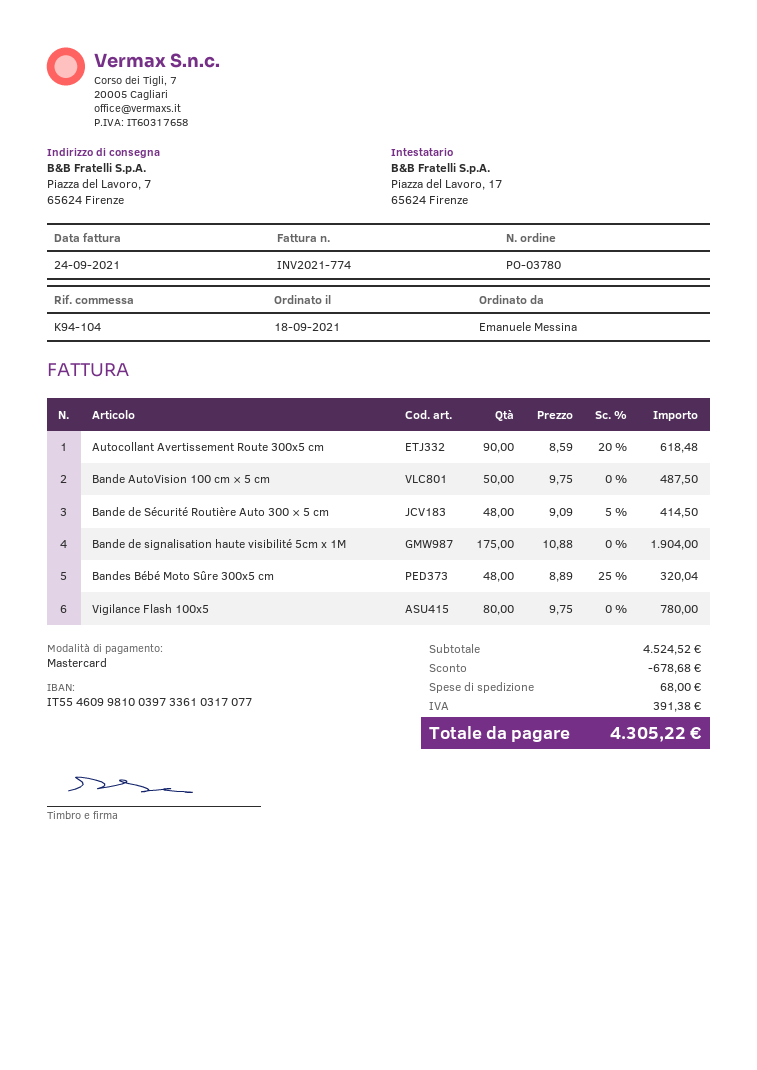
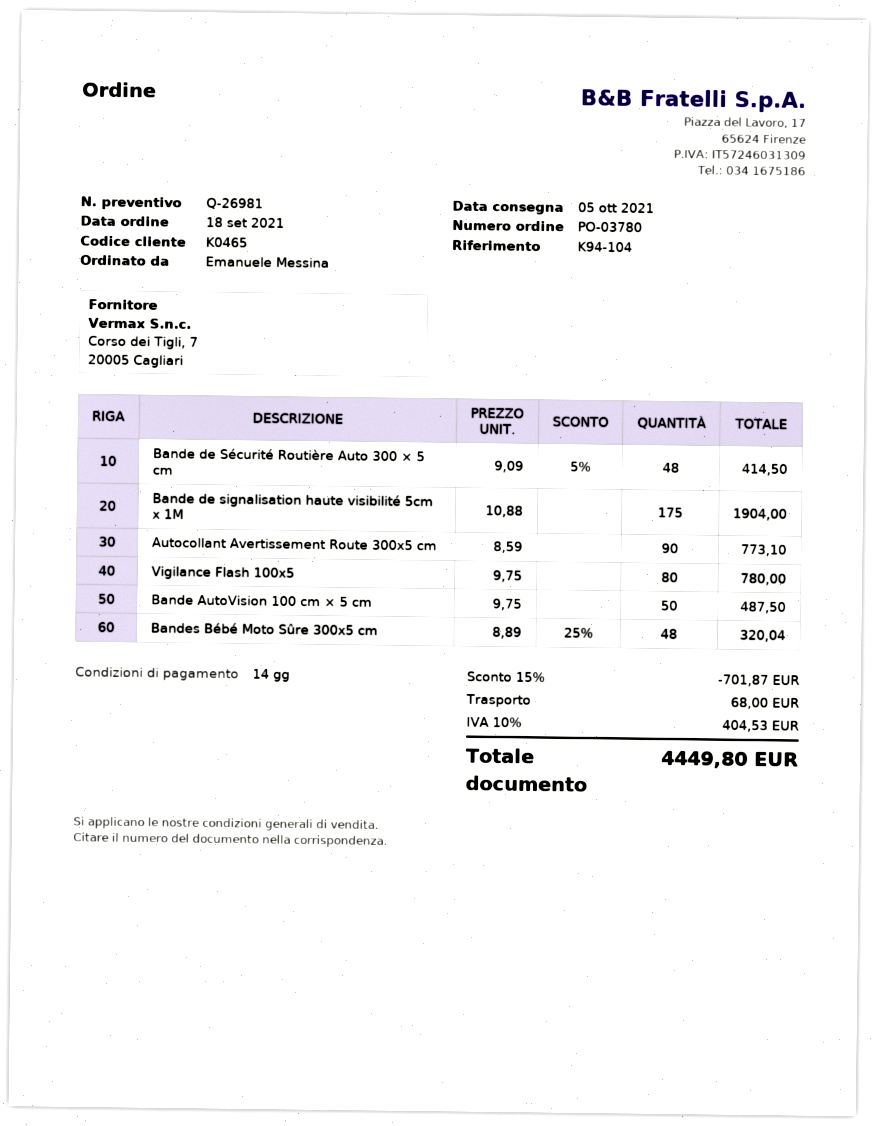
Autocollant Avertissement Route 300x5 cm: 90 x 8.59 - 20% = 618.48 -> 90 x 8.59 = 773.10
discount: 678.68 -> 701.87
tax: 391.38 -> 404.53
total: 4305.22 -> 4449.80

